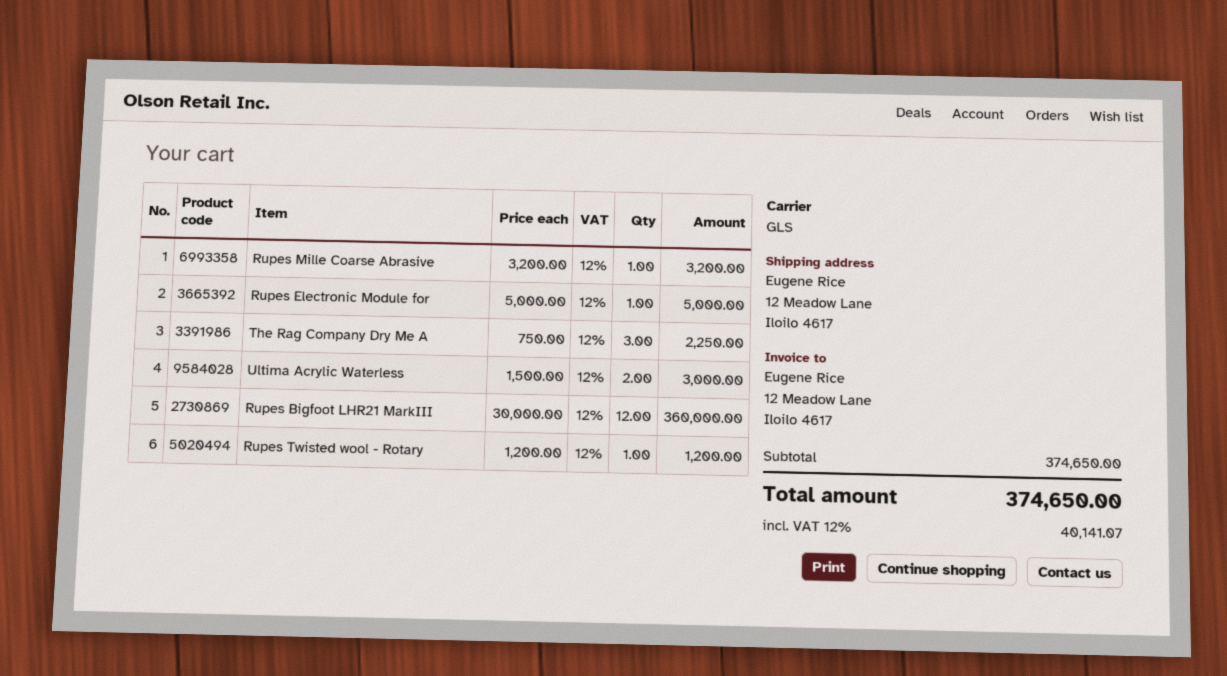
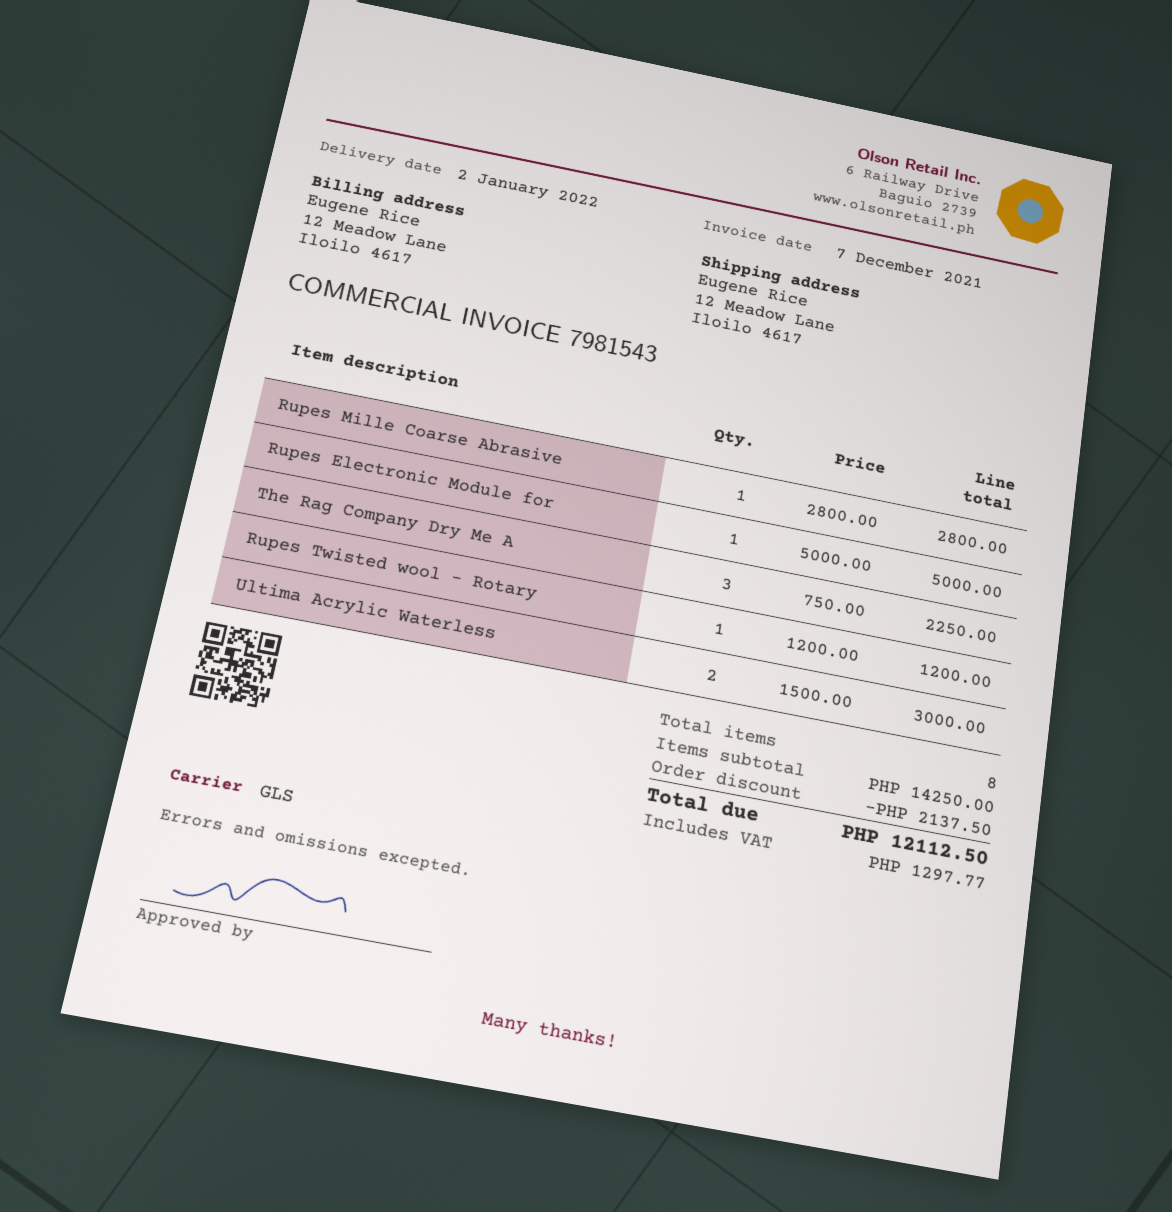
Rupes Mille Coarse Abrasive: 1 x 3200.00 = 3200.00 -> 1 x 2800.00 = 2800.00
Rupes Bigfoot LHR21 MarkIII: 12 x 30000.00 = 360000.00 -> none
subtotal: 374650.00 -> 14250.00
discount: none -> 2137.50
tax: 40141.07 -> 1297.77
total: 374650.00 -> 12112.50

